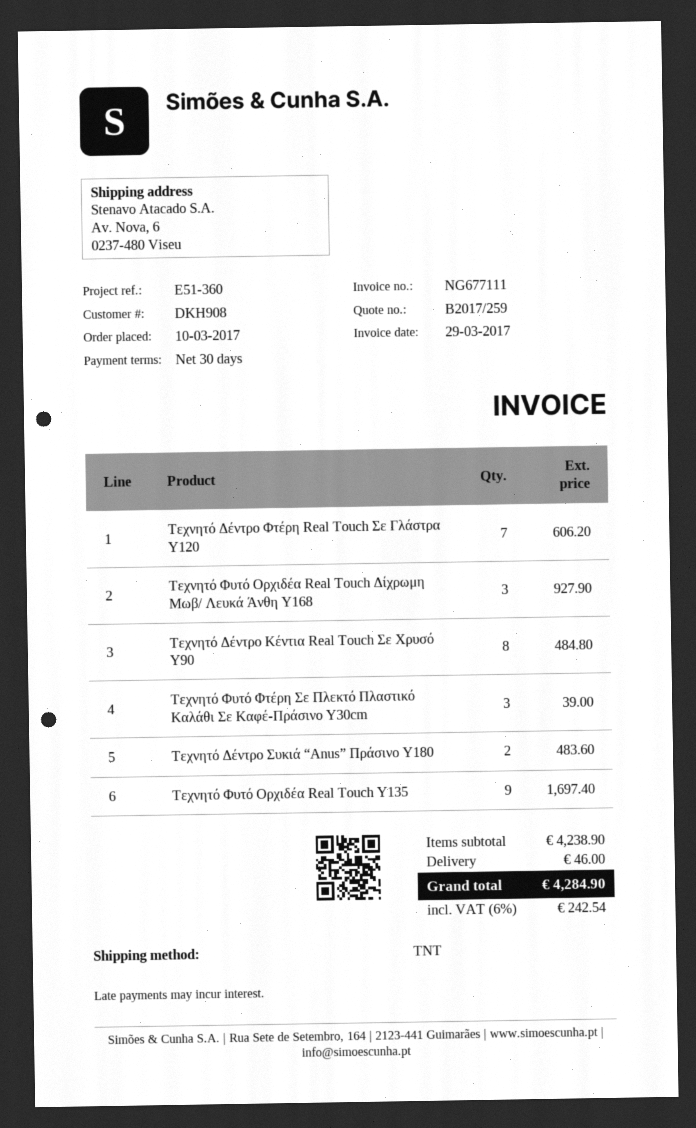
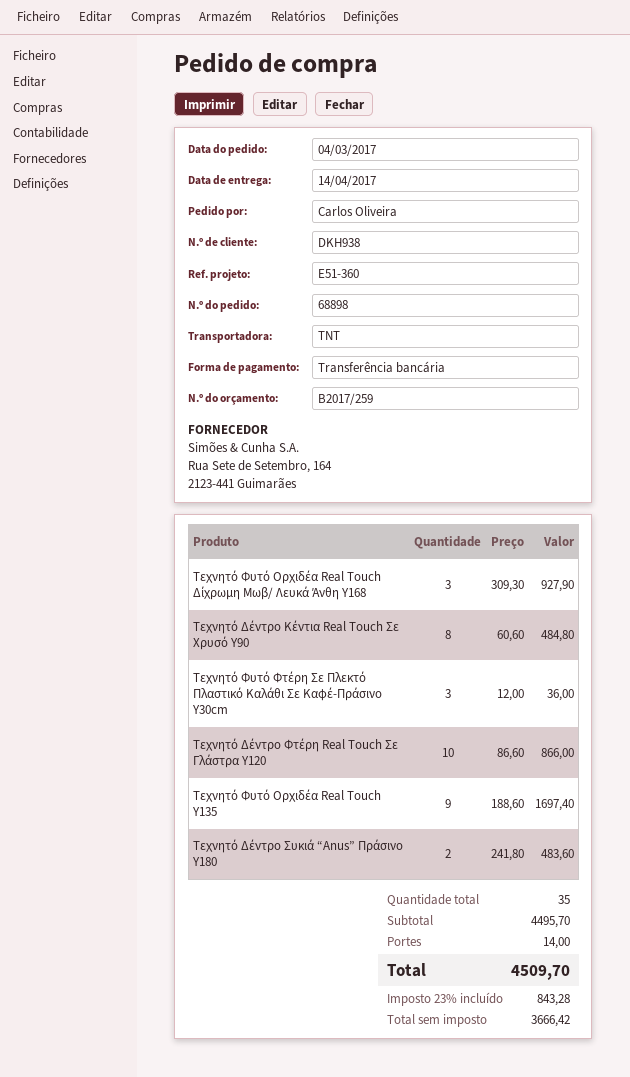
order date: 2017-03-10 -> 2017-03-04
customer number: DKH908 -> DKH938
Τεχνητό Δέντρο Φτέρη Real Touch Σε Γλάστρα Υ120: 7 for 606.20 -> 10 for 866.00
Τεχνητό Φυτό Φτέρη Σε Πλεκτό Πλαστικό Καλάθι Σε Καφέ-Πράσινο Υ30cm: 3 for 39.00 -> 3 for 36.00
subtotal: 4238.90 -> 4495.70
shipping: 46.00 -> 14.00
tax: 6% = 242.54 -> 23% = 843.28
total: 4284.90 -> 4509.70

